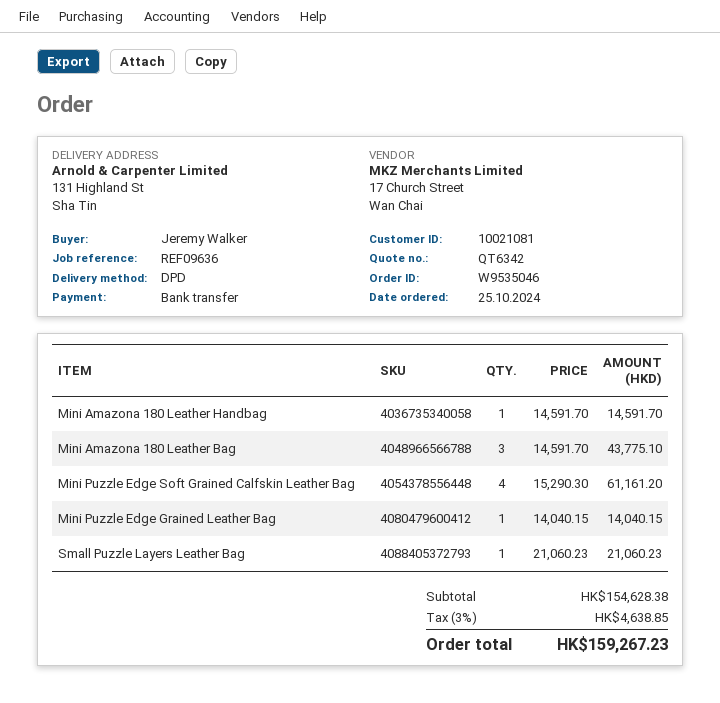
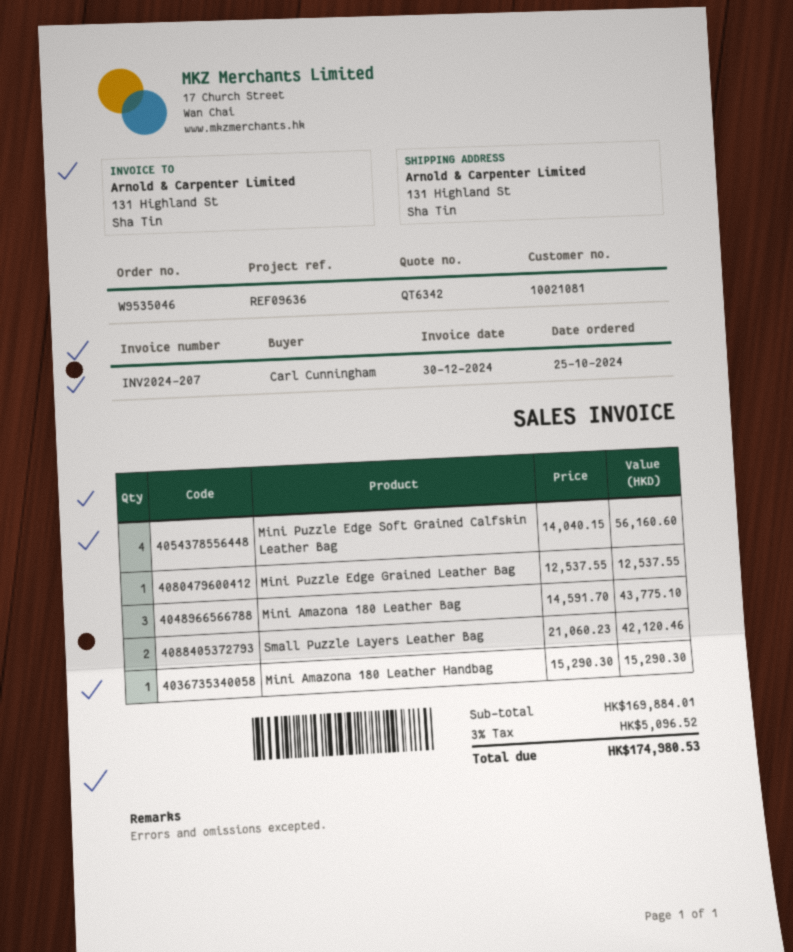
ordered by: Jeremy Walker -> Carl Cunningham
Mini Amazona 180 Leather Handbag: 1 x 14591.70 = 14591.70 -> 1 x 15290.30 = 15290.30
Mini Puzzle Edge Soft Grained Calfskin Leather Bag: 4 x 15290.30 = 61161.20 -> 4 x 14040.15 = 56160.60
Mini Puzzle Edge Grained Leather Bag: 1 x 14040.15 = 14040.15 -> 1 x 12537.55 = 12537.55
Small Puzzle Layers Leather Bag: 1 x 21060.23 = 21060.23 -> 2 x 21060.23 = 42120.46
subtotal: 154628.38 -> 169884.01
tax: 3% = 4638.85 -> 3% = 5096.52
total: 159267.23 -> 174980.53

